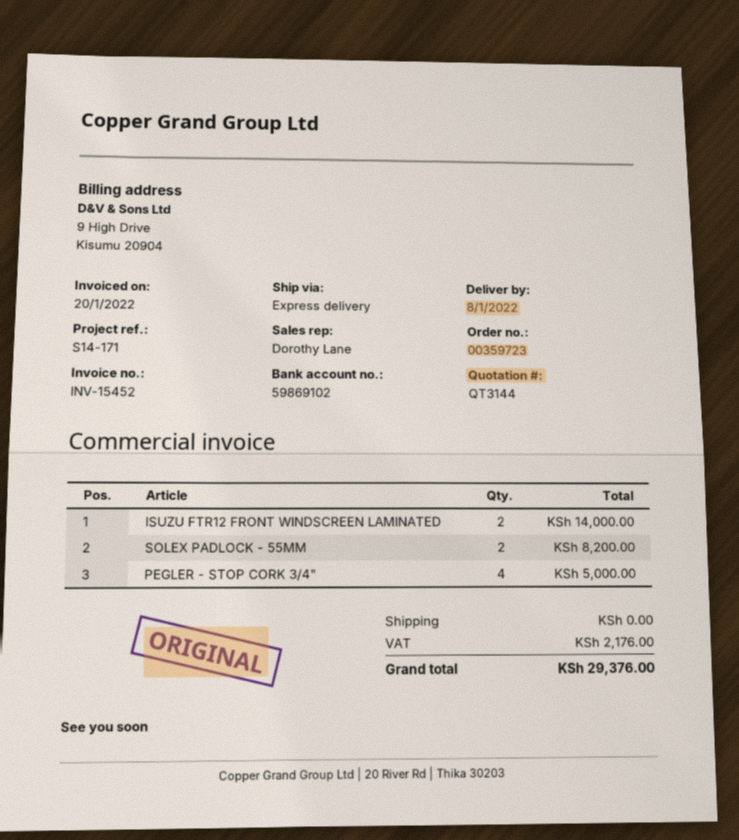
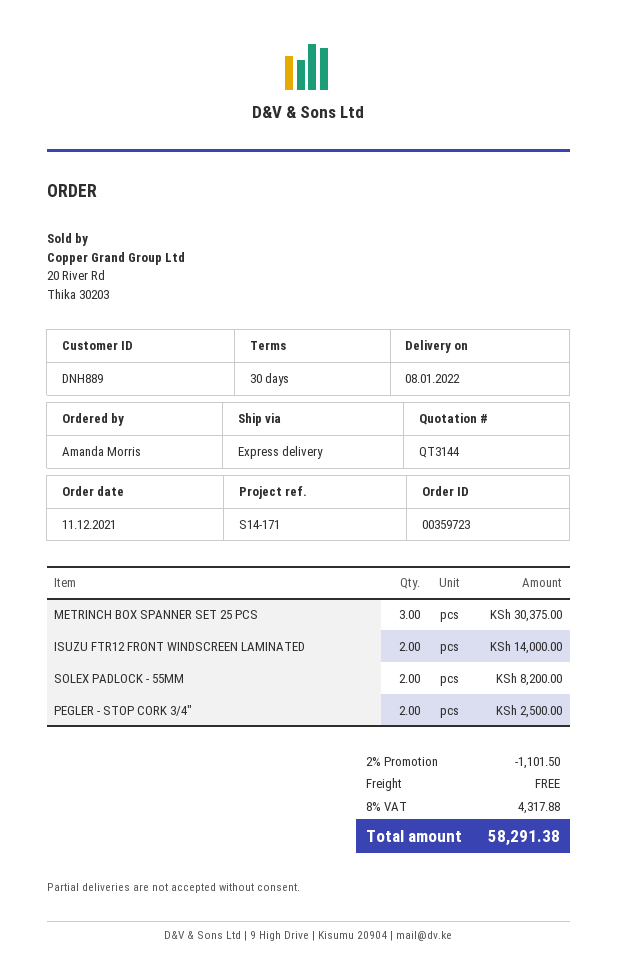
PEGLER - STOP CORK 3/4": 4 for 5000.00 -> 2 for 2500.00
METRINCH BOX SPANNER SET 25 PCS: none -> 3 for 30375.00
discount: none -> 2% = 1101.50
tax: 2176.00 -> 4317.88
total: 29376.00 -> 58291.38

